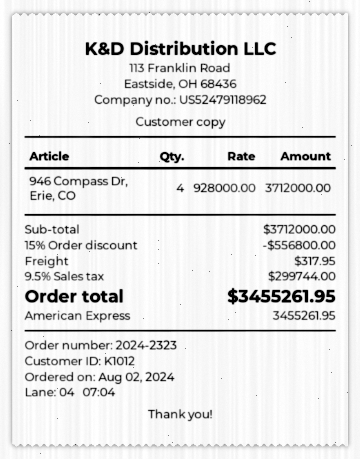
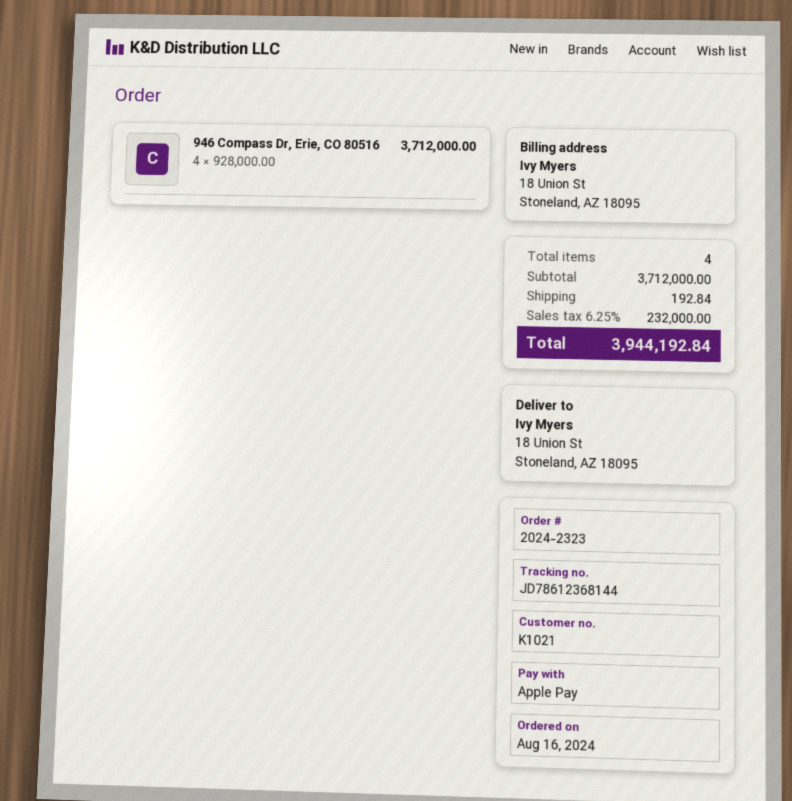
order date: 2024-08-02 -> 2024-08-16
customer number: K1012 -> K1021
payment method: American Express -> Apple Pay
discount: 15% = 556800.00 -> none
shipping: 317.95 -> 192.84
tax: 9.5% = 299744.00 -> 6.25% = 232000.00
total: 3455261.95 -> 3944192.84

